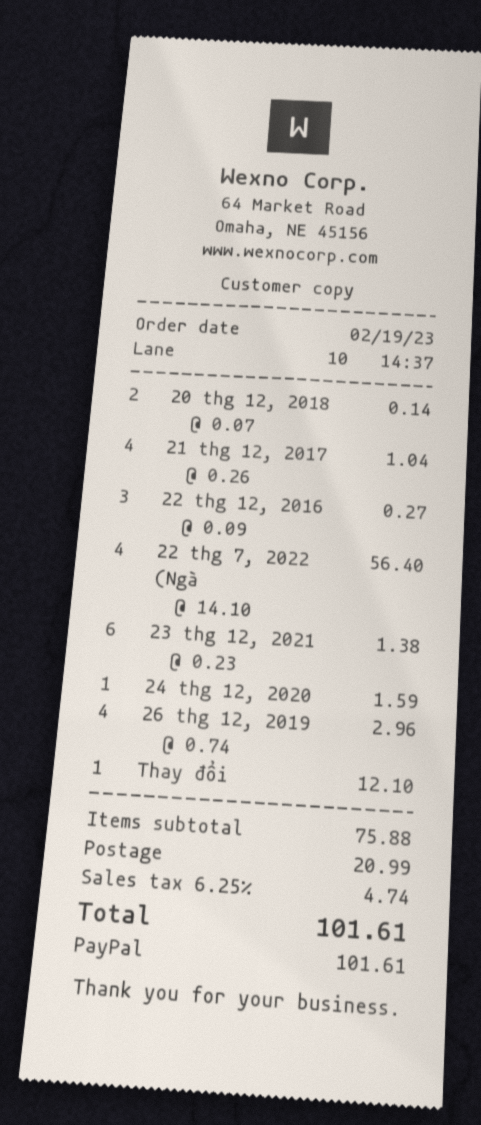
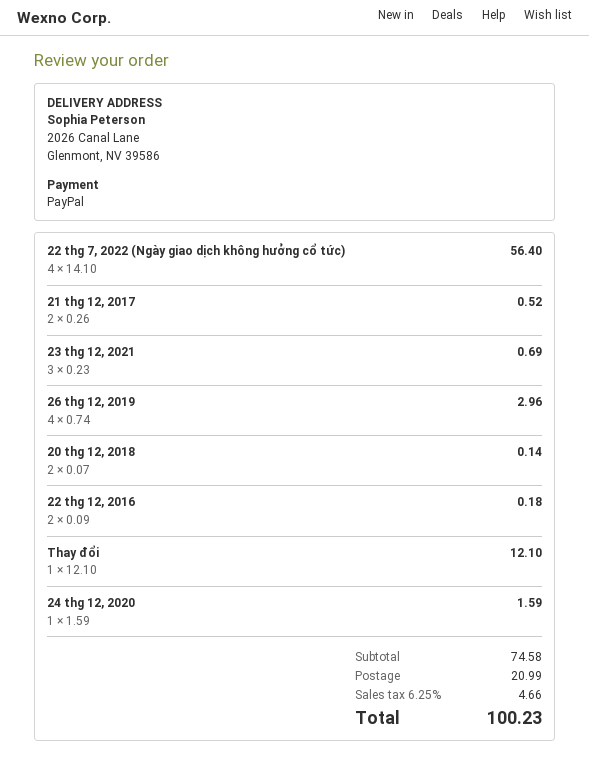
21 thg 12, 2017: 4 x 0.26 = 1.04 -> 2 x 0.26 = 0.52
22 thg 12, 2016: 3 x 0.09 = 0.27 -> 2 x 0.09 = 0.18
23 thg 12, 2021: 6 x 0.23 = 1.38 -> 3 x 0.23 = 0.69
subtotal: 75.88 -> 74.58
tax: 6.25% = 4.74 -> 6.25% = 4.66
total: 101.61 -> 100.23

